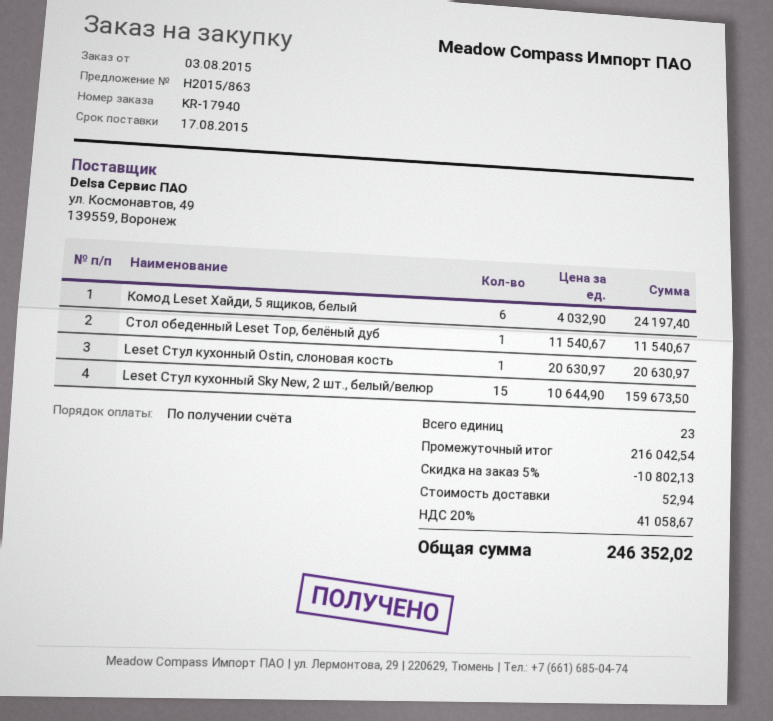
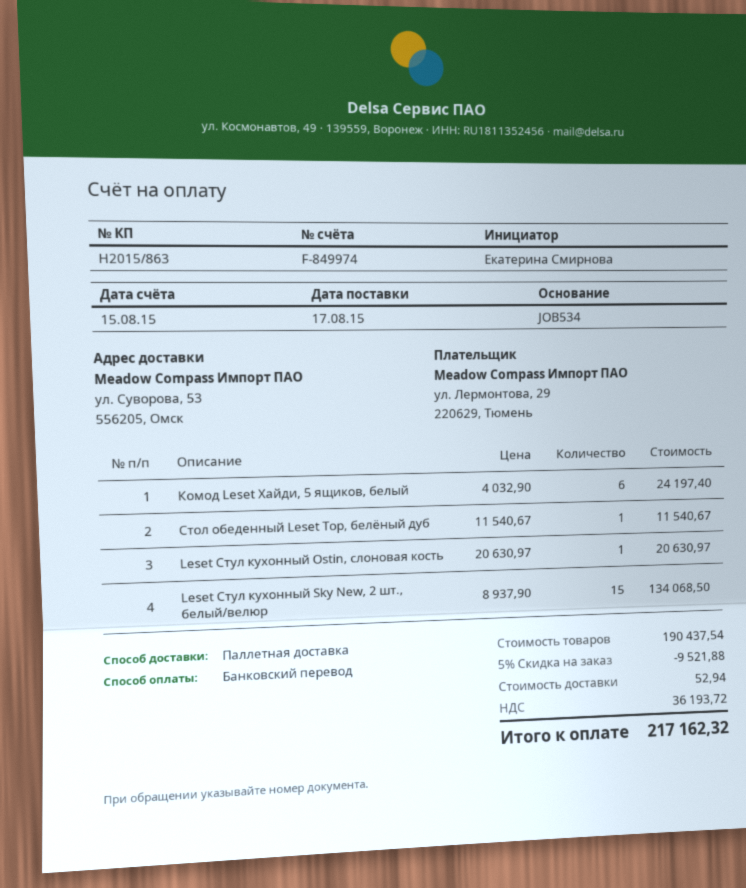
Leset Стул кухонный Sky New, 2 шт., белый/велюр: 15 x 10644.90 = 159673.50 -> 15 x 8937.90 = 134068.50
subtotal: 216042.54 -> 190437.54
discount: 5% = 10802.13 -> 5% = 9521.88
tax: 41058.67 -> 36193.72
total: 246352.02 -> 217162.32

